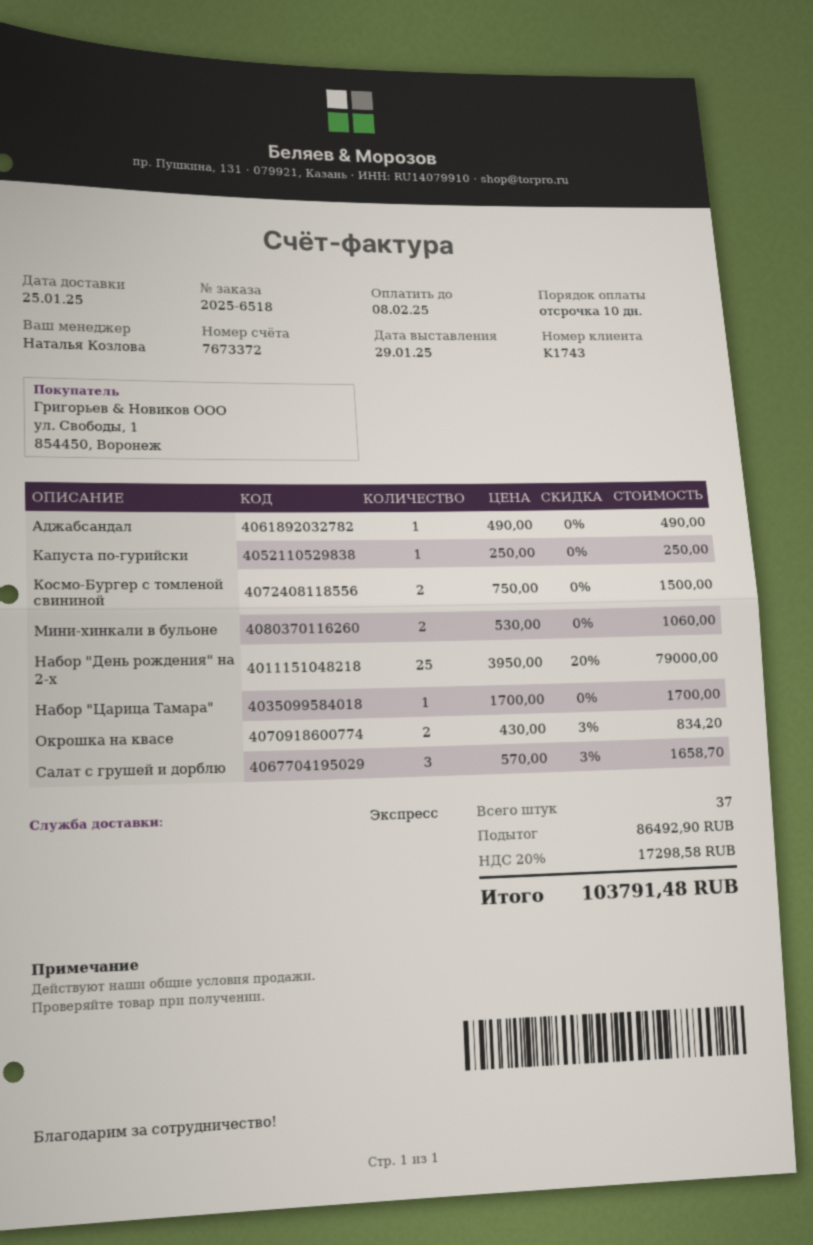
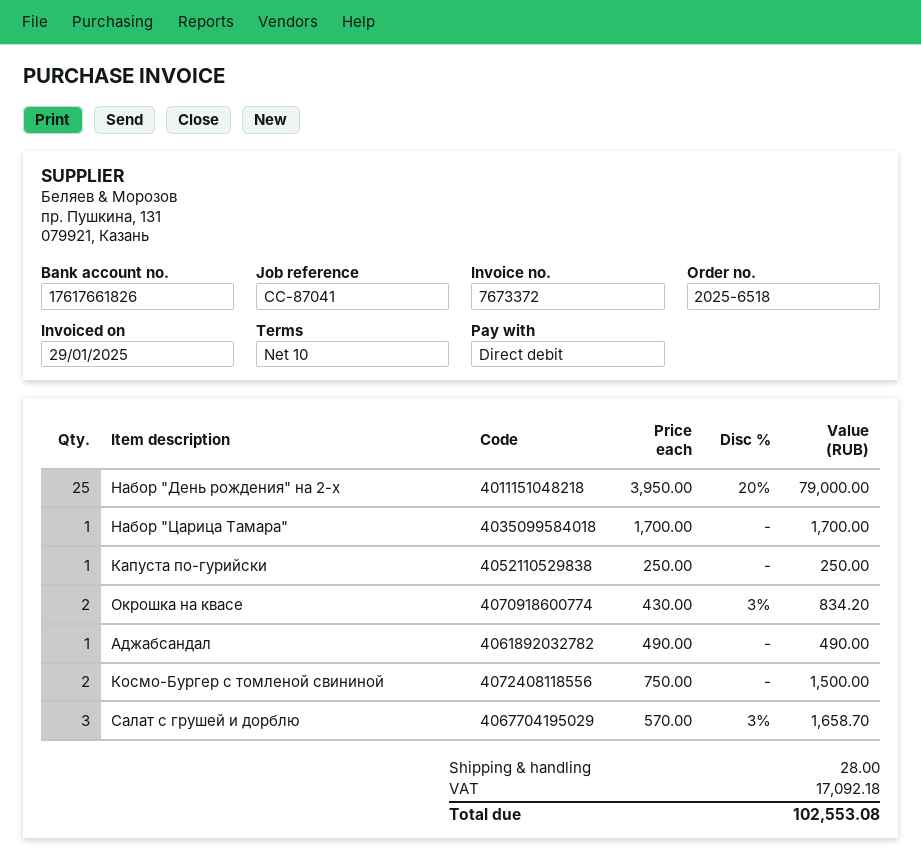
Мини-хинкали в бульоне: 2 x 530.00 = 1060.00 -> none
shipping: none -> 28.00
tax: 17298.58 -> 17092.18
total: 103791.48 -> 102553.08

